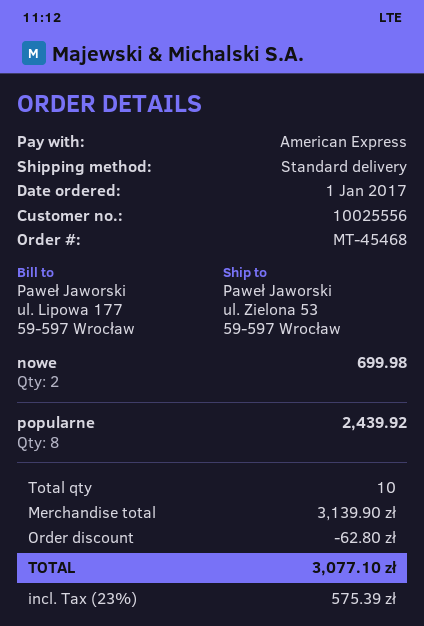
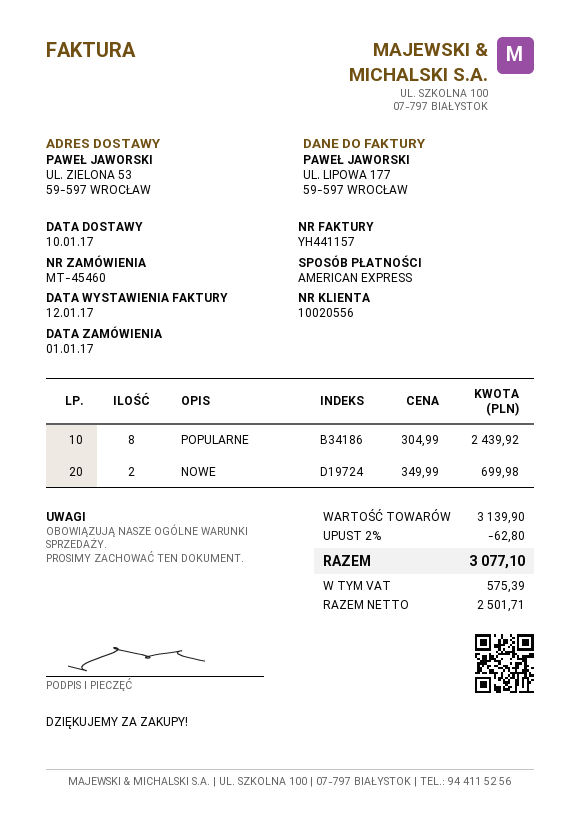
order number: MT-45468 -> MT-45460
customer number: 10025556 -> 10020556

